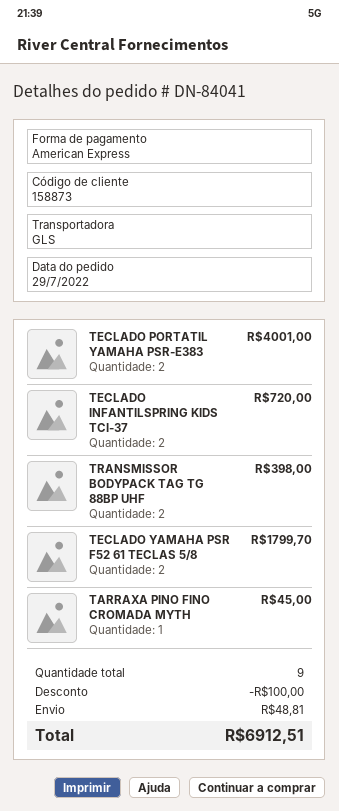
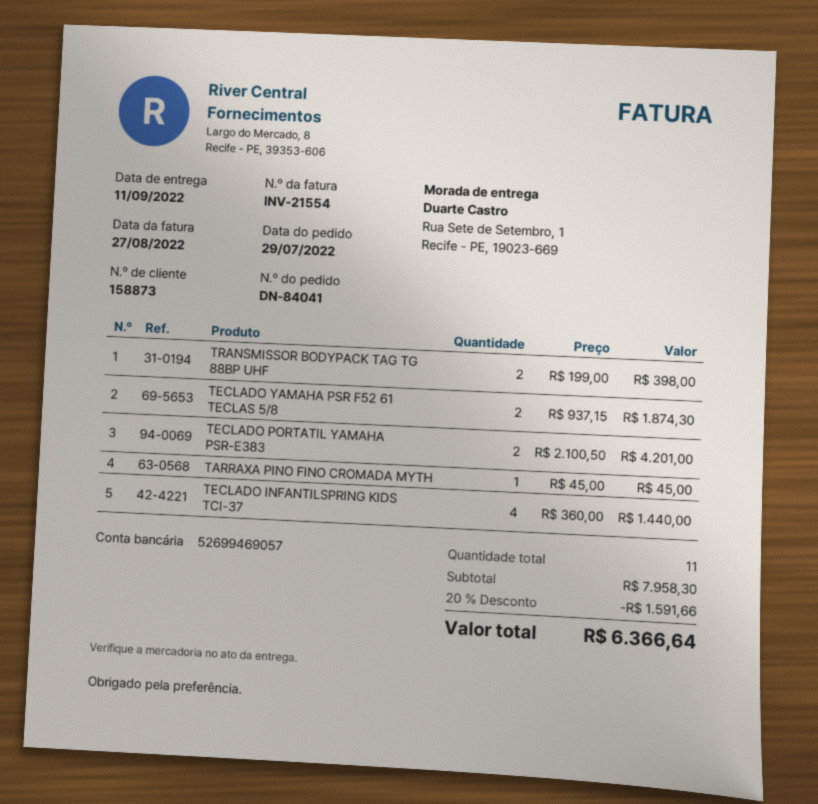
TECLADO PORTATIL YAMAHA PSR-E383: 2 for 4001.00 -> 2 for 4201.00
TECLADO INFANTILSPRING KIDS TCI-37: 2 for 720.00 -> 4 for 1440.00
TECLADO YAMAHA PSR F52 61 TECLAS 5/8: 2 for 1799.70 -> 2 for 1874.30
total quantity: 9 -> 11
discount: 100.00 -> 1591.66
shipping: 48.81 -> none
total: 6912.51 -> 6366.64

